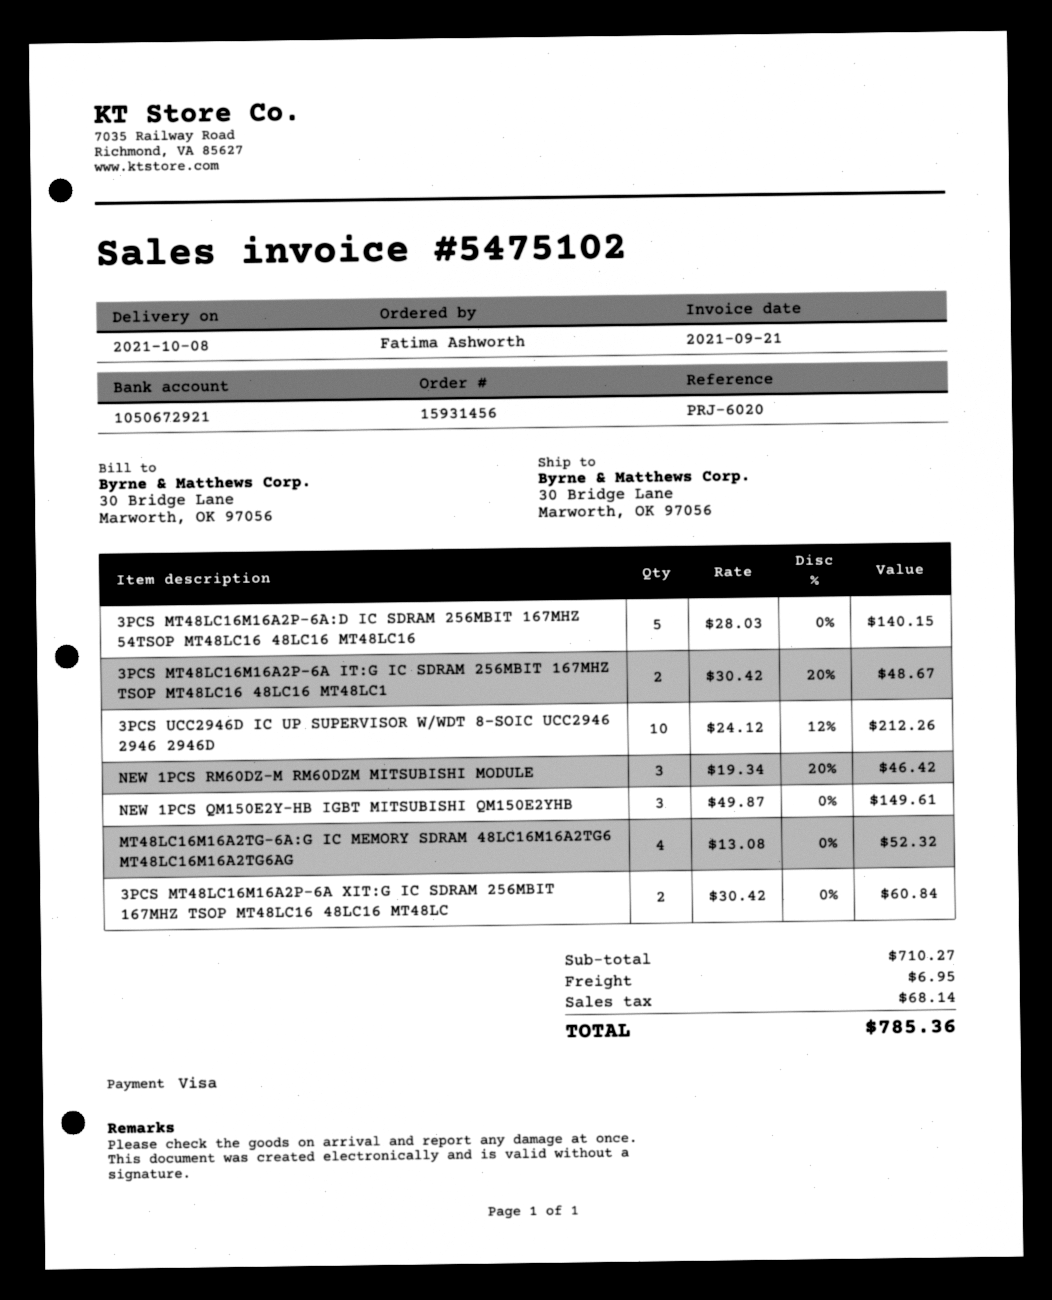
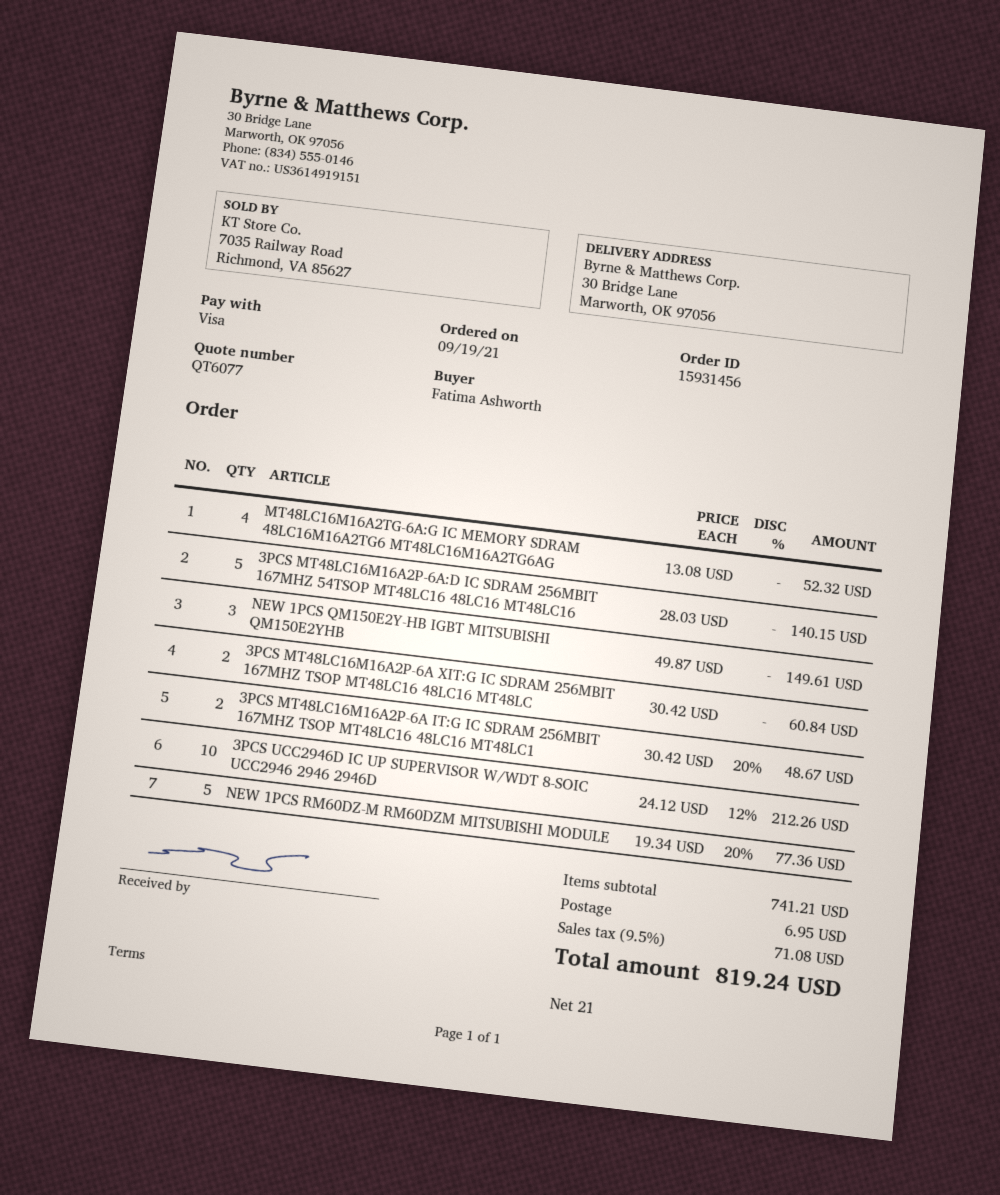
NEW 1PCS RM60DZ-M RM60DZM MITSUBISHI MODULE: 3 x 19.34 - 20% = 46.42 -> 5 x 19.34 - 20% = 77.36
subtotal: 710.27 -> 741.21
tax: 68.14 -> 71.08
total: 785.36 -> 819.24

